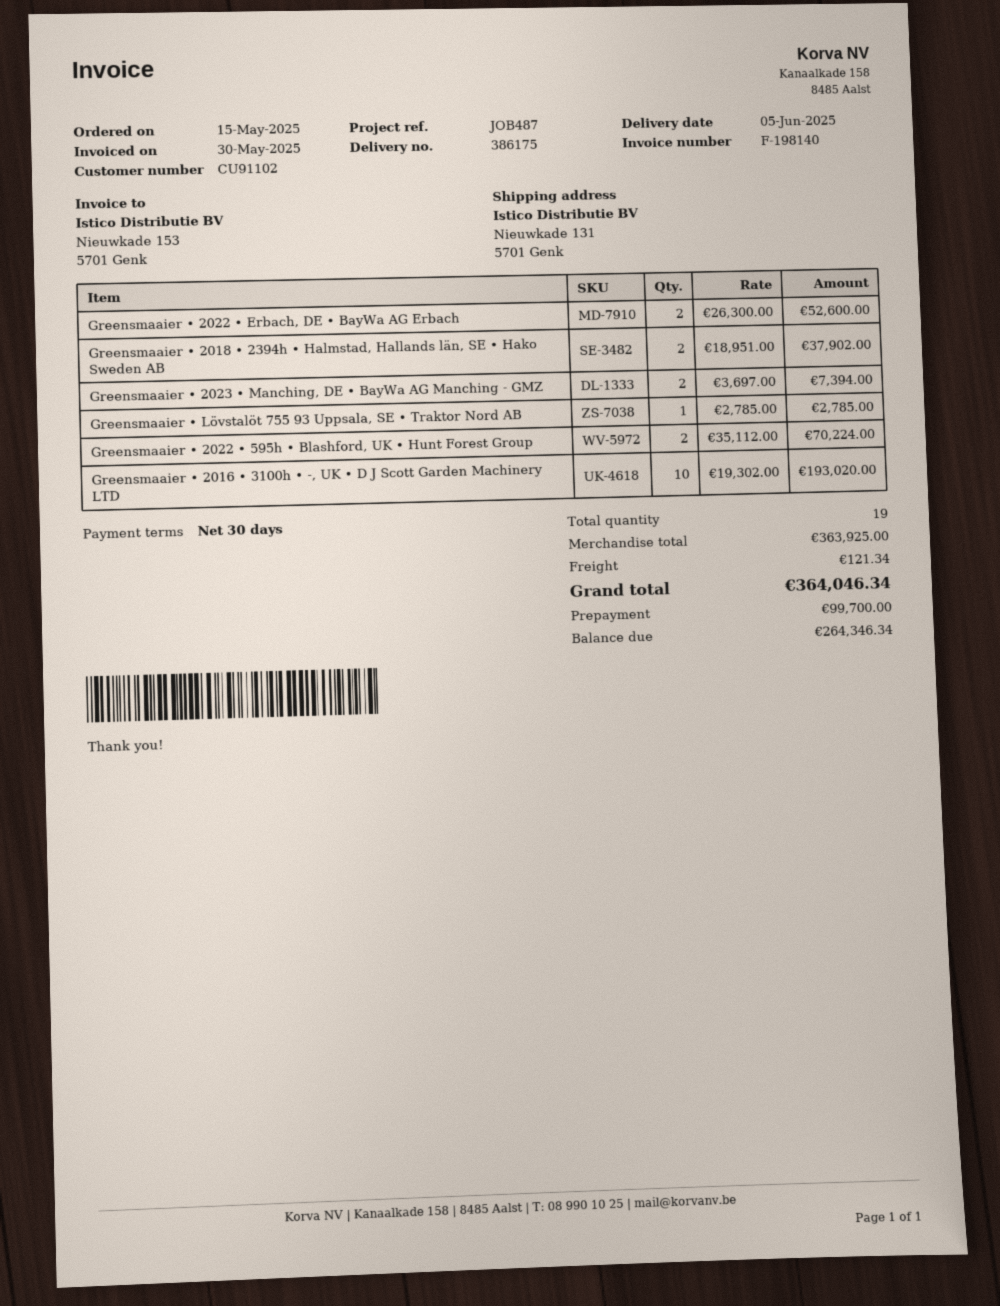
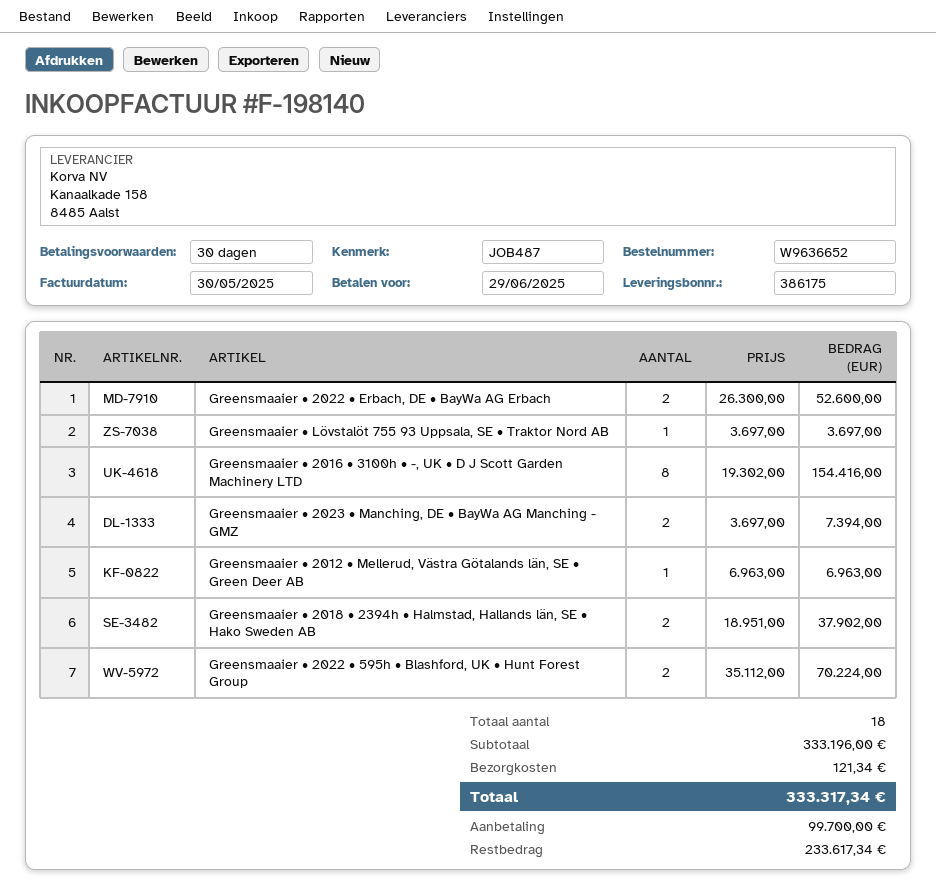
Greensmaaier • Lövstalöt 755 93 Uppsala, SE • Traktor Nord AB: 1 x 2785.00 = 2785.00 -> 1 x 3697.00 = 3697.00
Greensmaaier • 2016 • 3100h • -, UK • D J Scott Garden Machinery LTD: 10 x 19302.00 = 193020.00 -> 8 x 19302.00 = 154416.00
Greensmaaier • 2012 • Mellerud, Västra Götalands län, SE • Green Deer AB: none -> 1 x 6963.00 = 6963.00
total quantity: 19 -> 18
subtotal: 363925.00 -> 333196.00
total: 364046.34 -> 333317.34
balance: 264346.34 -> 233617.34

